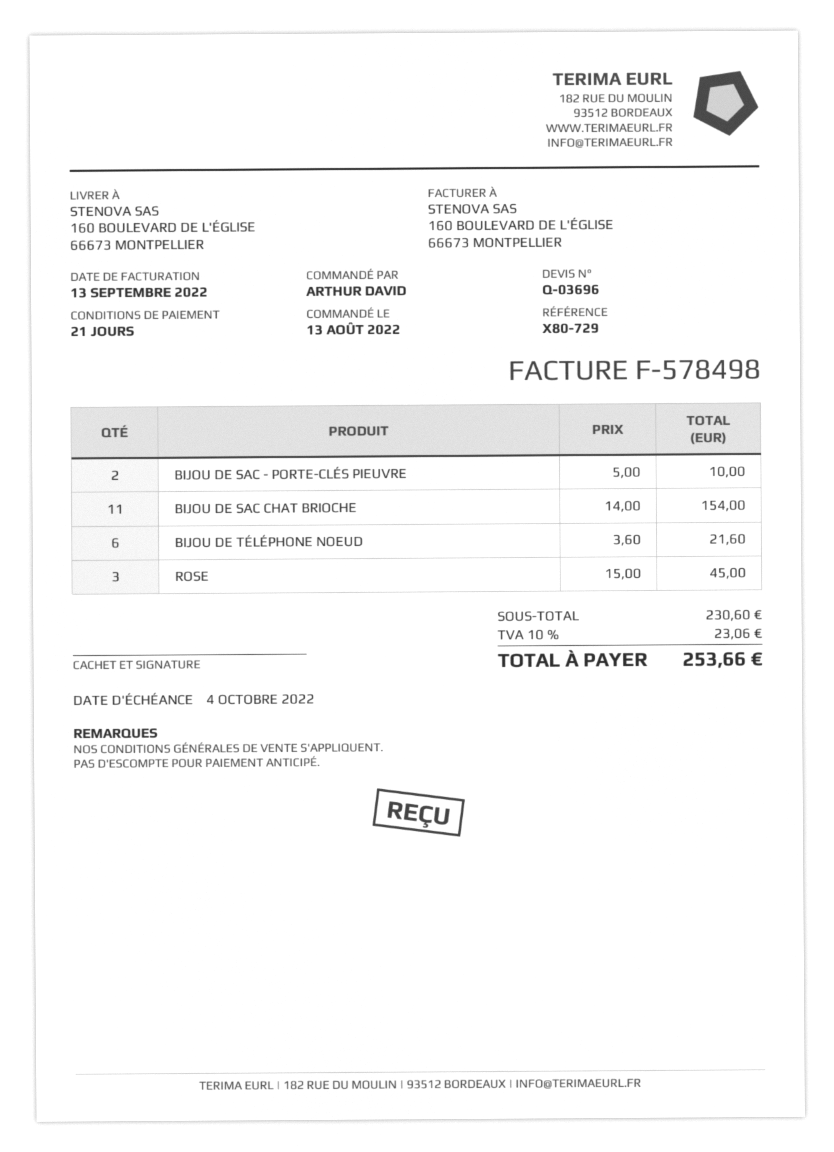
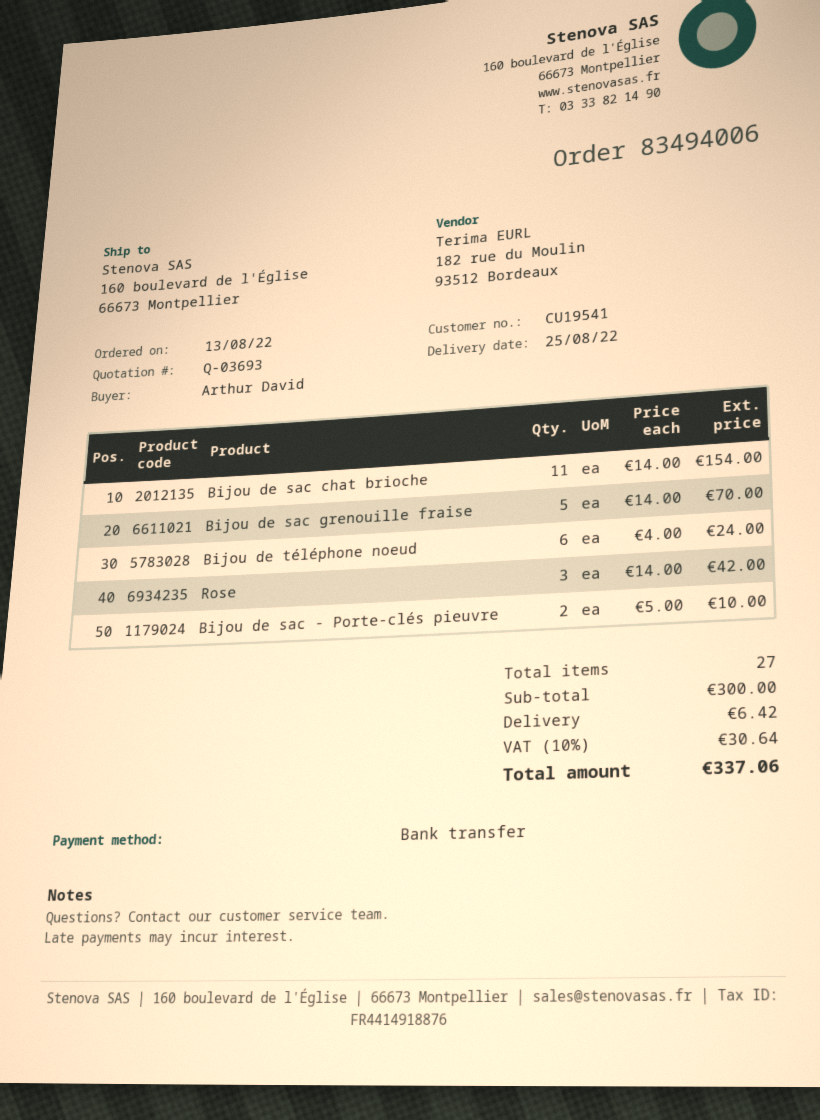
quote number: Q-03696 -> Q-03693
BIJOU DE TÉLÉPHONE NOEUD: 6 x 3.60 = 21.60 -> 6 x 4.00 = 24.00
ROSE: 3 x 15.00 = 45.00 -> 3 x 14.00 = 42.00
Bijou de sac grenouille fraise: none -> 5 x 14.00 = 70.00
subtotal: 230.60 -> 300.00
shipping: none -> 6.42
tax: 10% = 23.06 -> 10% = 30.64
total: 253.66 -> 337.06

